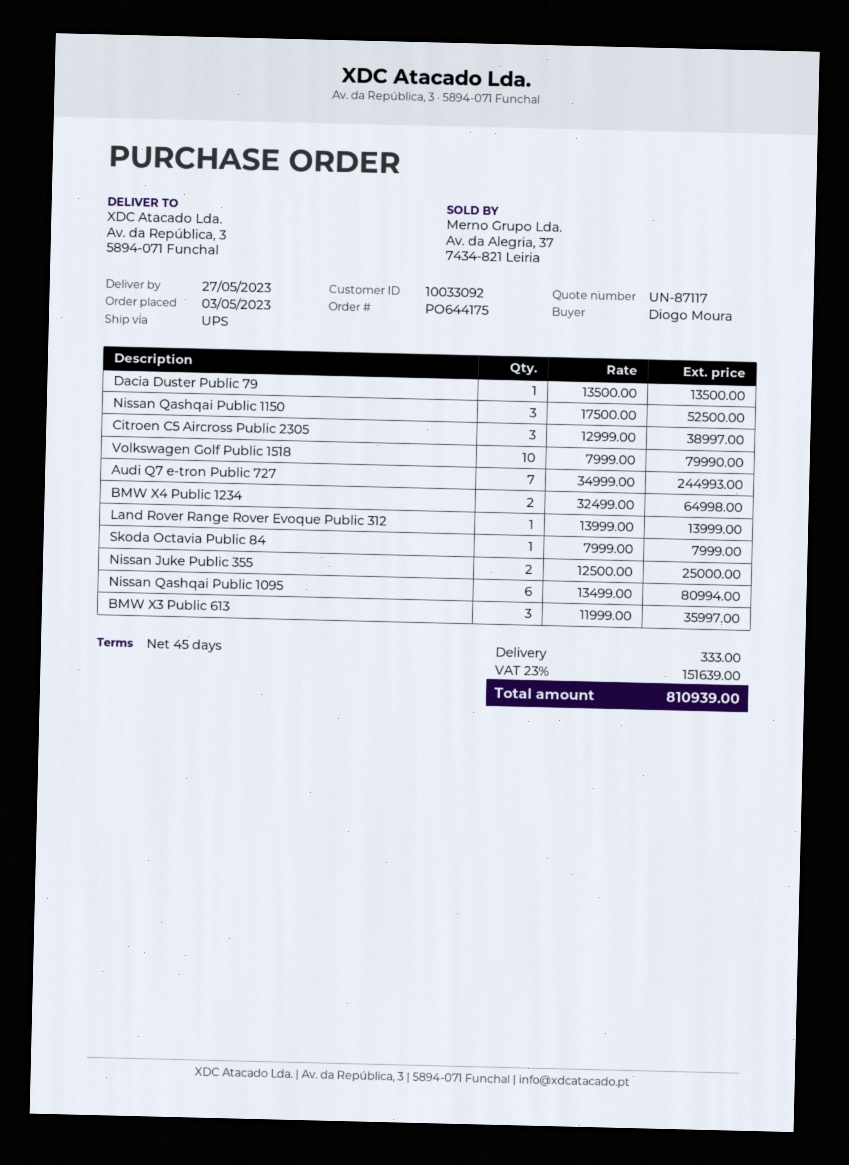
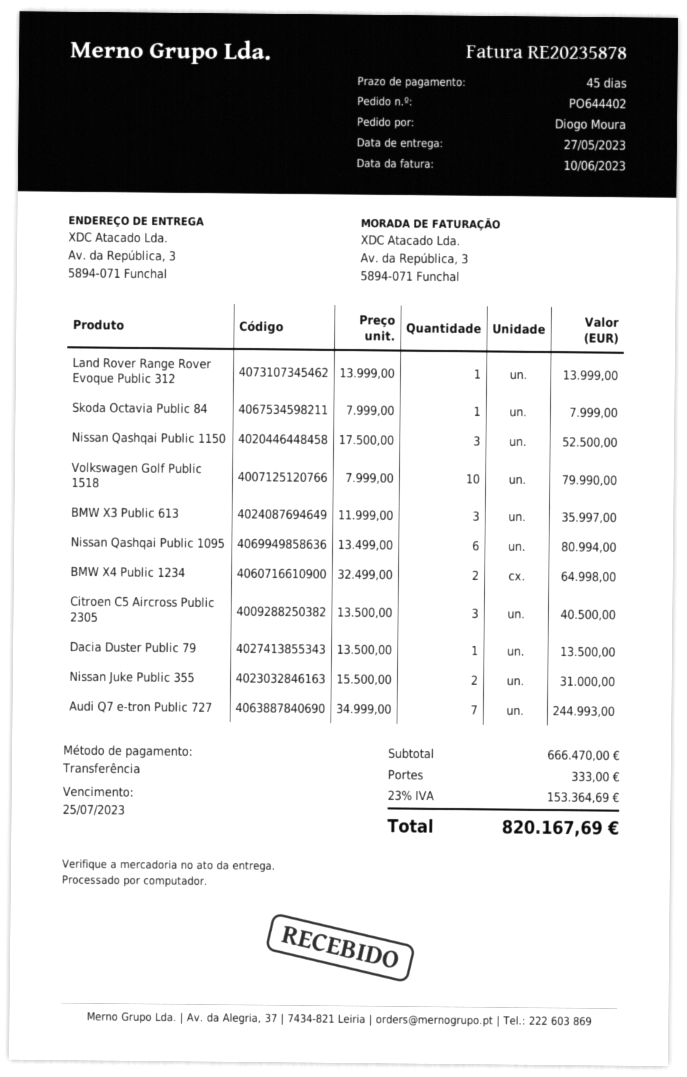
order number: PO644175 -> PO644402
Citroen C5 Aircross Public 2305: 3 x 12999.00 = 38997.00 -> 3 x 13500.00 = 40500.00
Nissan Juke Public 355: 2 x 12500.00 = 25000.00 -> 2 x 15500.00 = 31000.00
tax: 23% = 151639.00 -> 23% = 153364.69
total: 810939.00 -> 820167.69

